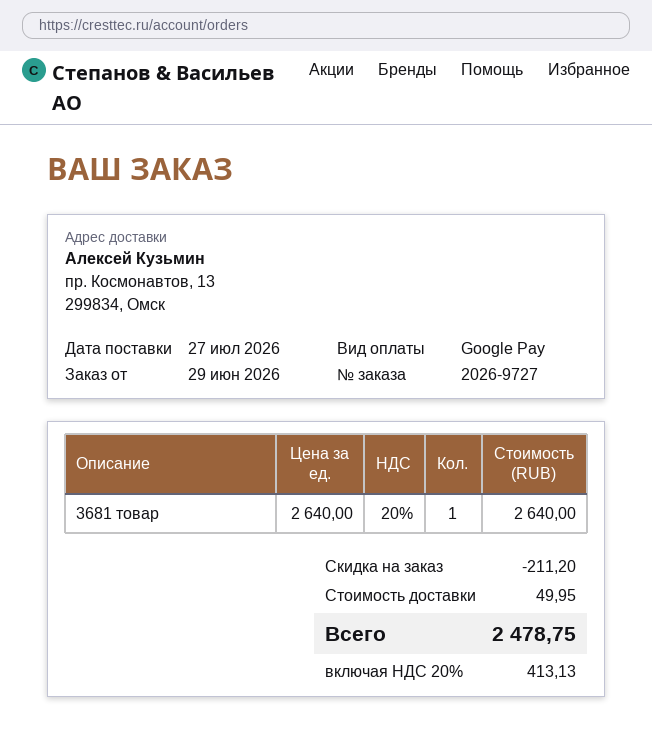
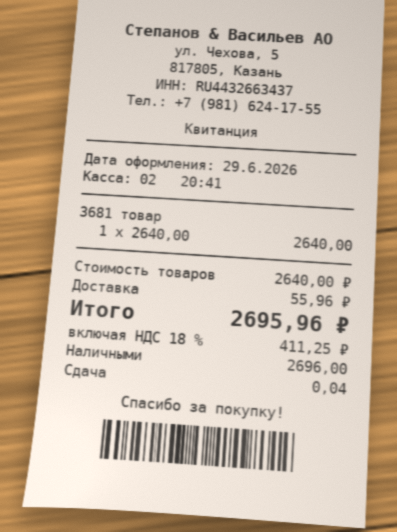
payment method: Google Pay -> cash
discount: 211.20 -> none
shipping: 49.95 -> 55.96
tax: 20% = 413.13 -> 18% = 411.25
total: 2478.75 -> 2695.96

